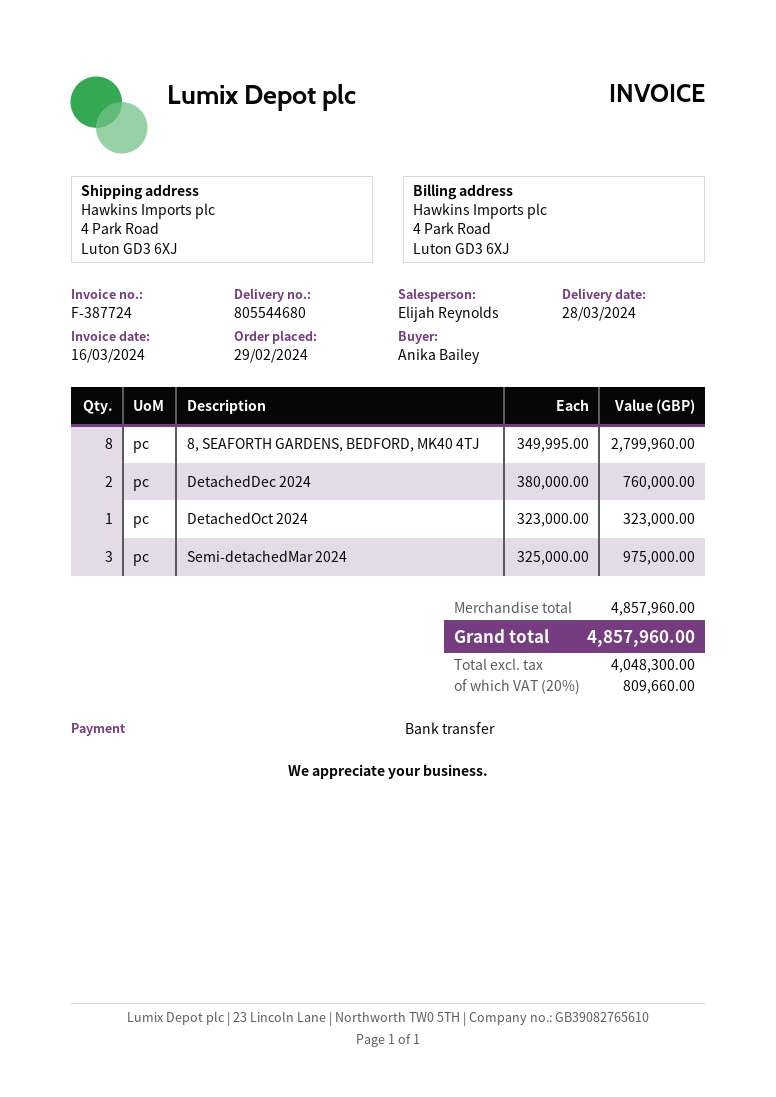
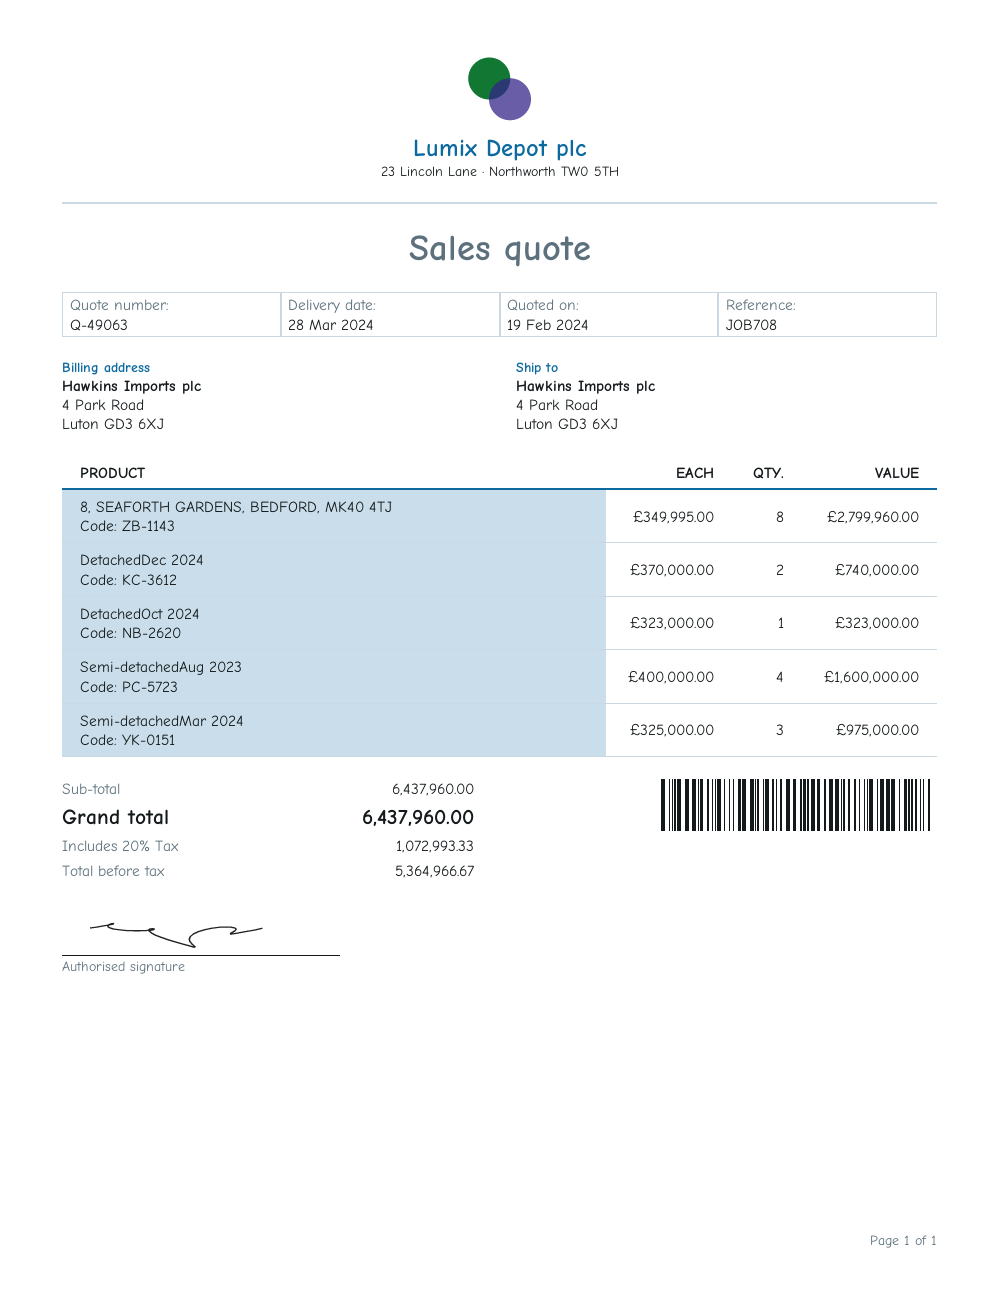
DetachedDec 2024: 2 x 380000.00 = 760000.00 -> 2 x 370000.00 = 740000.00
Semi-detachedAug 2023: none -> 4 x 400000.00 = 1600000.00
subtotal: 4857960.00 -> 6437960.00
net: 4048300.00 -> 5364966.67
tax: 20% = 809660.00 -> 20% = 1072993.33
total: 4857960.00 -> 6437960.00

